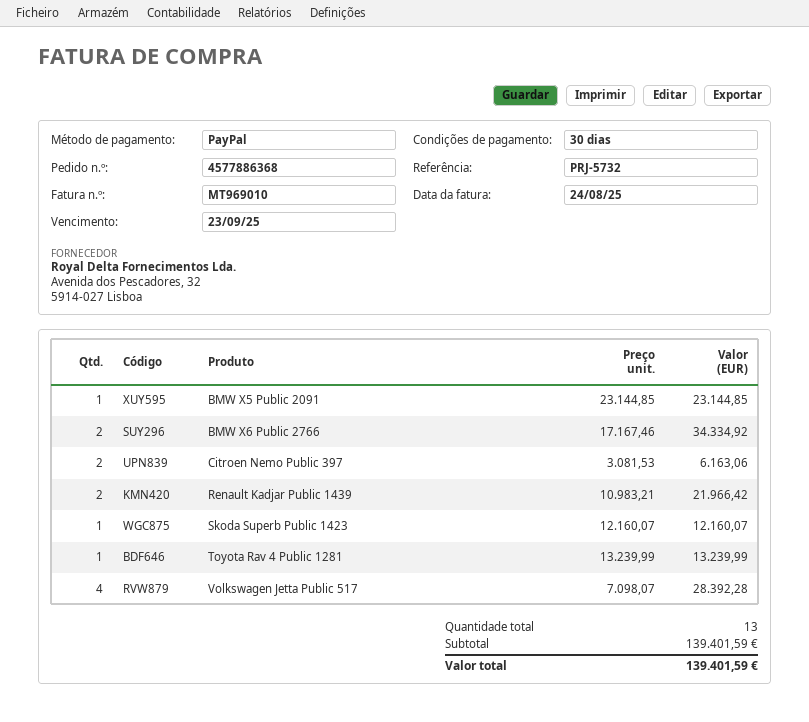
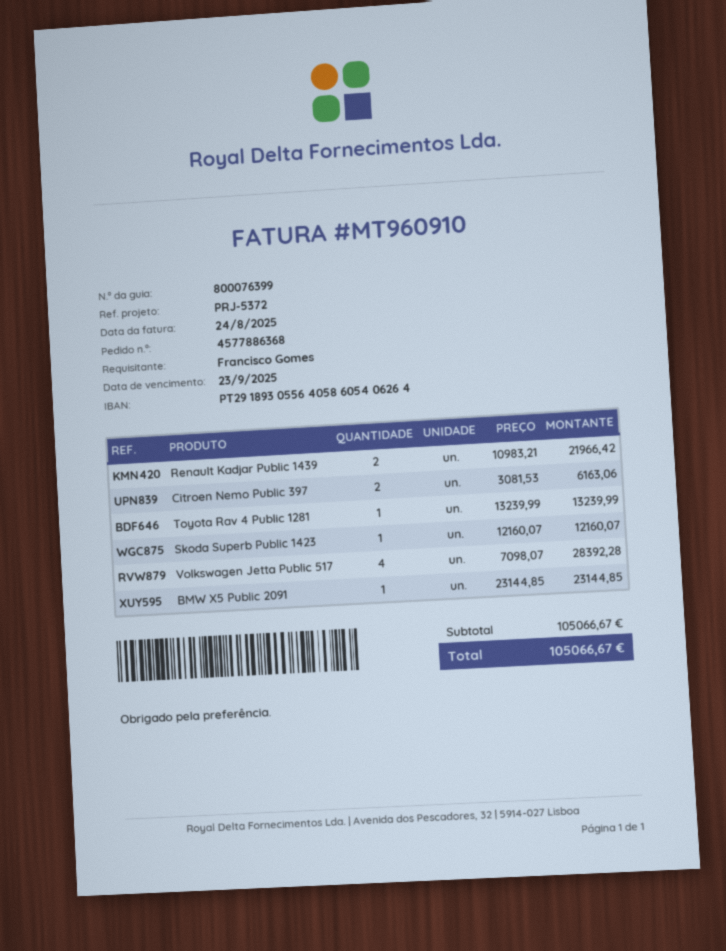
invoice number: MT969010 -> MT960910
reference: PRJ-5732 -> PRJ-5372
BMW X6 Public 2766: 2 x 17167.46 = 34334.92 -> none
subtotal: 139401.59 -> 105066.67
total: 139401.59 -> 105066.67

